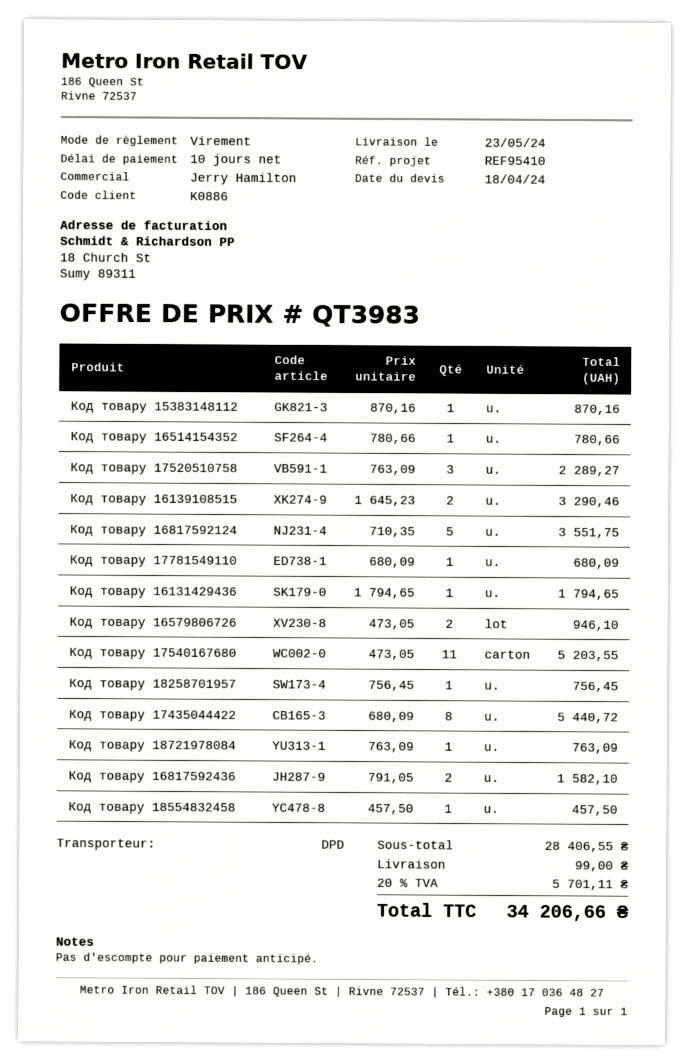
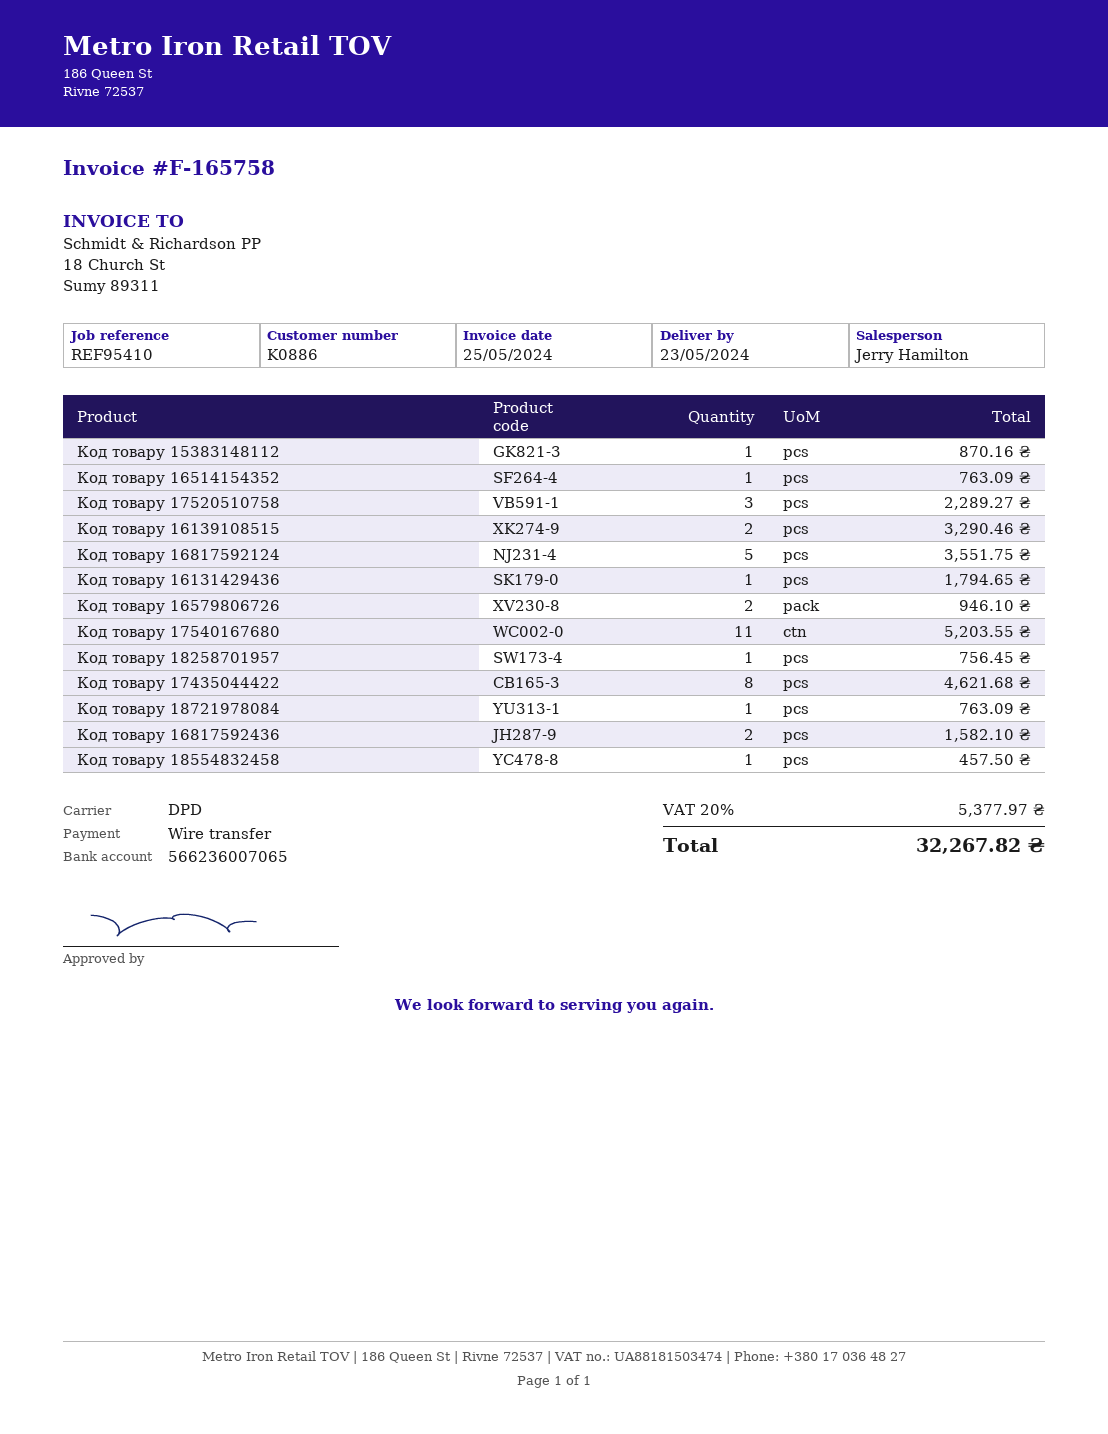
Код товару 16514154352: 1 for 780.66 -> 1 for 763.09
Код товару 17781549110: 1 for 680.09 -> none
Код товару 17435044422: 8 for 5440.72 -> 8 for 4621.68
shipping: 99.00 -> none
tax: 20% = 5701.11 -> 20% = 5377.97
total: 34206.66 -> 32267.82

